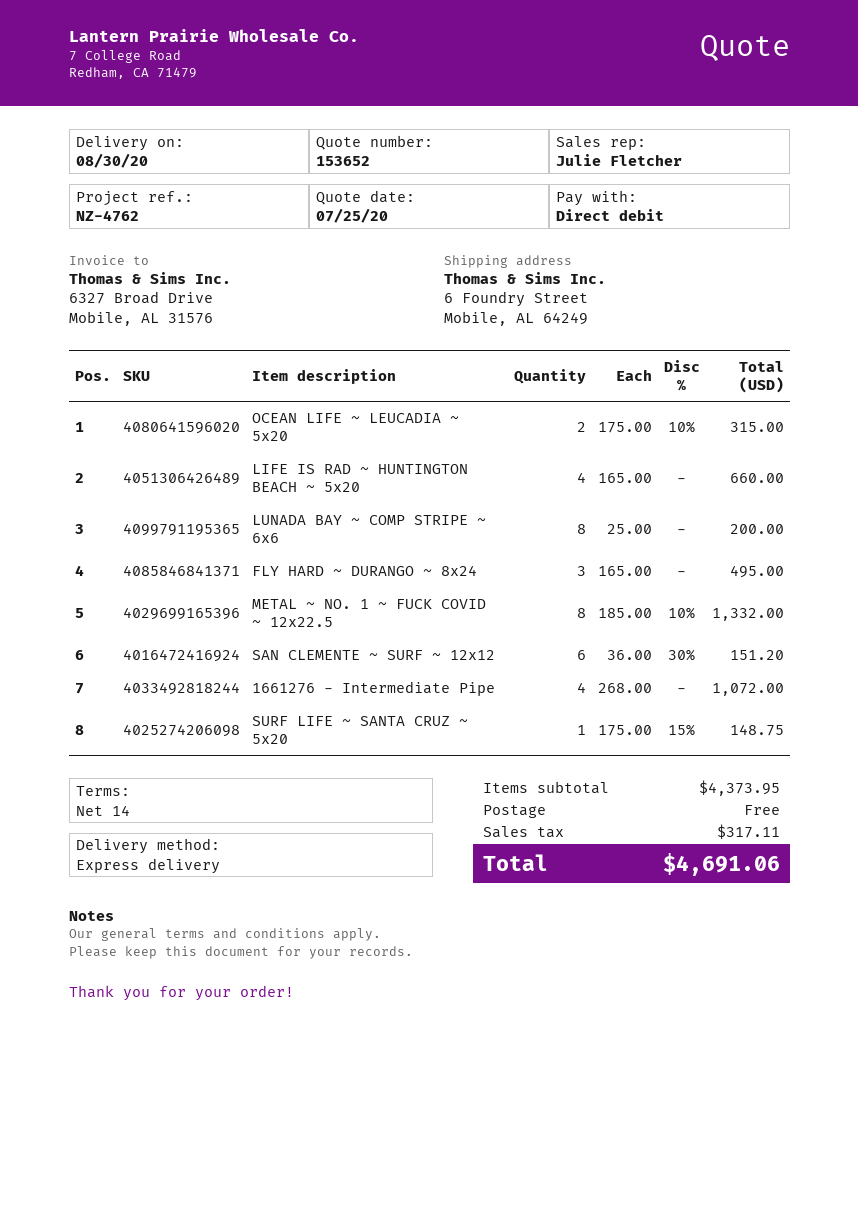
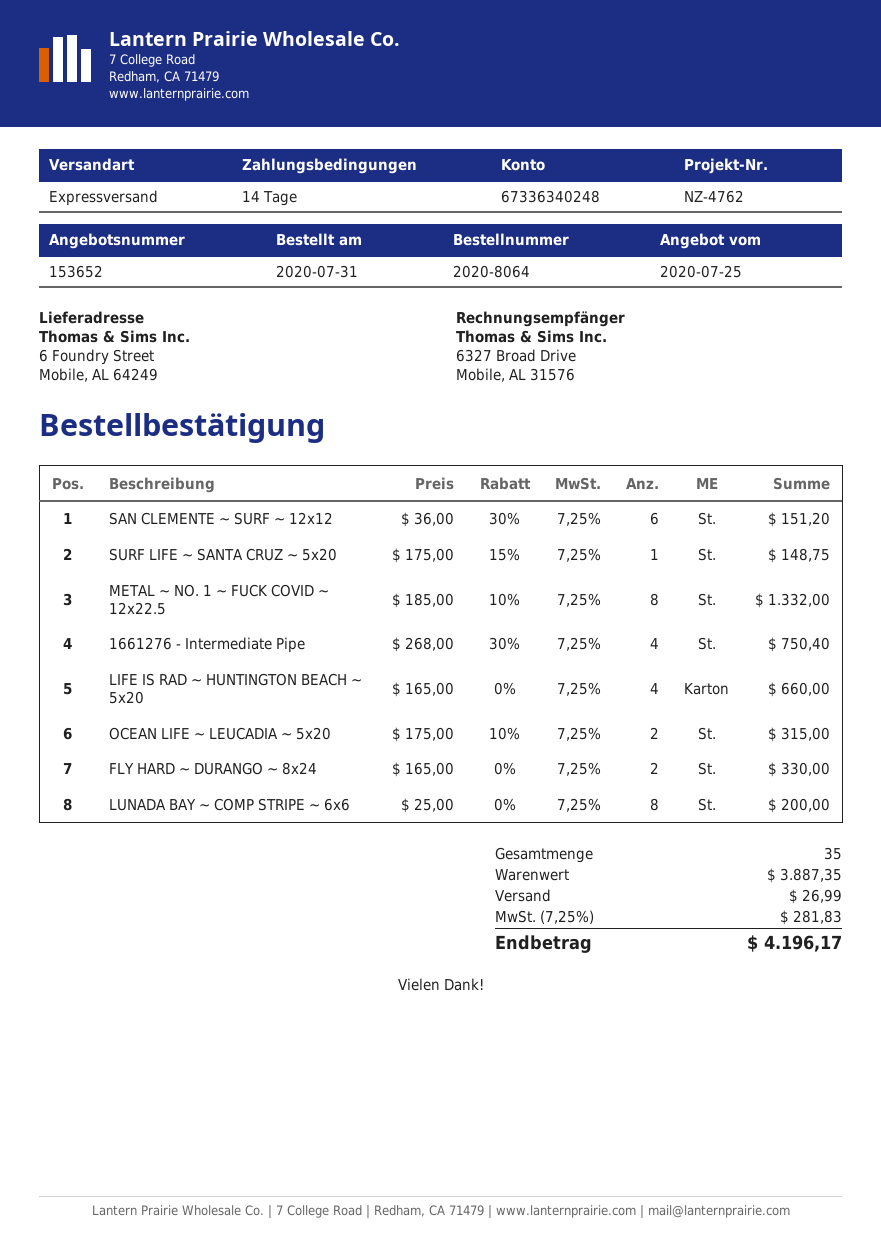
FLY HARD ~ DURANGO ~ 8x24: 3 x 165.00 = 495.00 -> 2 x 165.00 = 330.00
1661276 - Intermediate Pipe: 4 x 268.00 = 1072.00 -> 4 x 268.00 - 30% = 750.40
subtotal: 4373.95 -> 3887.35
shipping: 0.00 -> 26.99
tax: 317.11 -> 281.83
total: 4691.06 -> 4196.17

